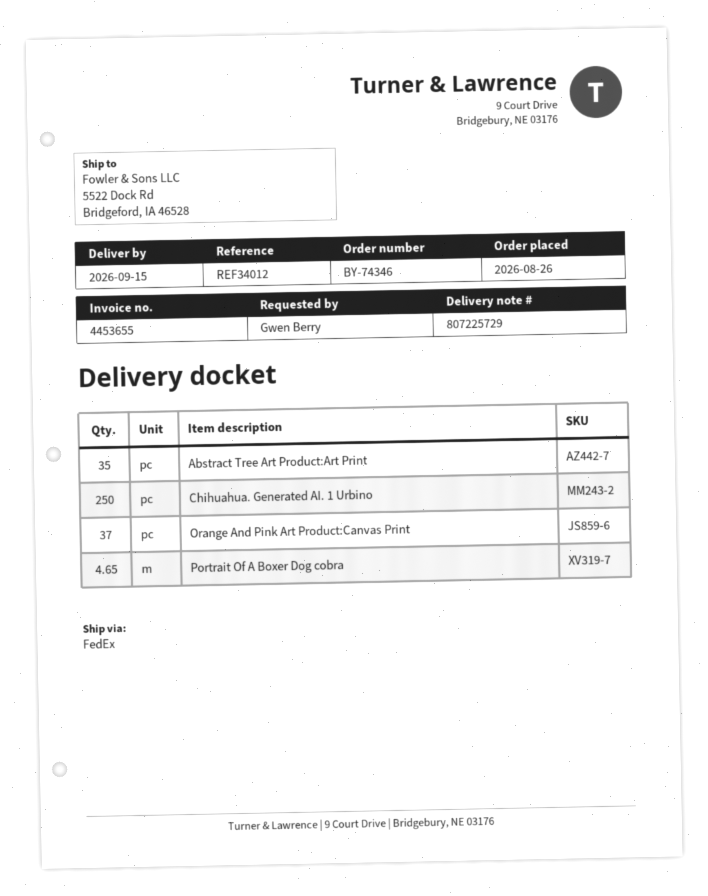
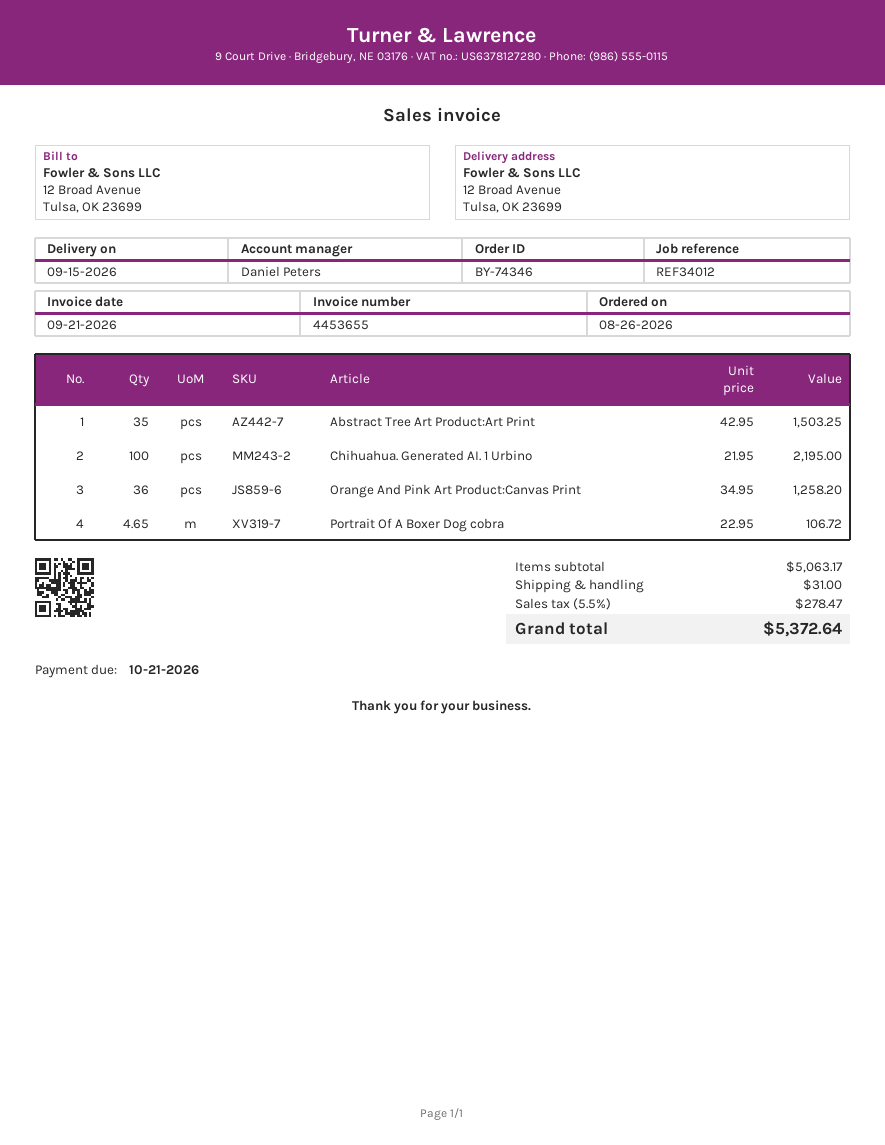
ship to: 5522 Dock Rd, Bridgeford, IA 46528 -> 12 Broad Avenue, Tulsa, OK 23699
Chihuahua. Generated AI. 1 Urbino: 250 -> 100
Orange And Pink Art Product:Canvas Print: 37 -> 36

